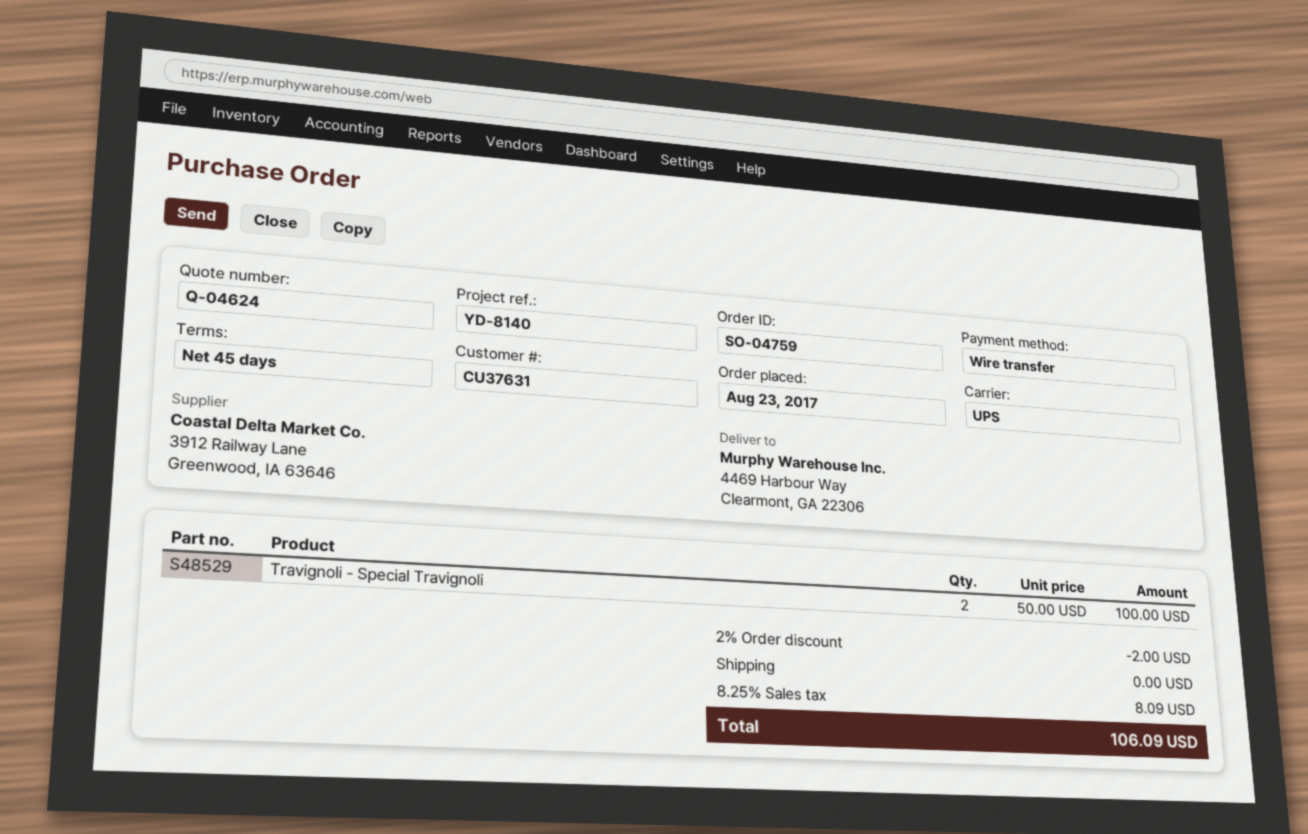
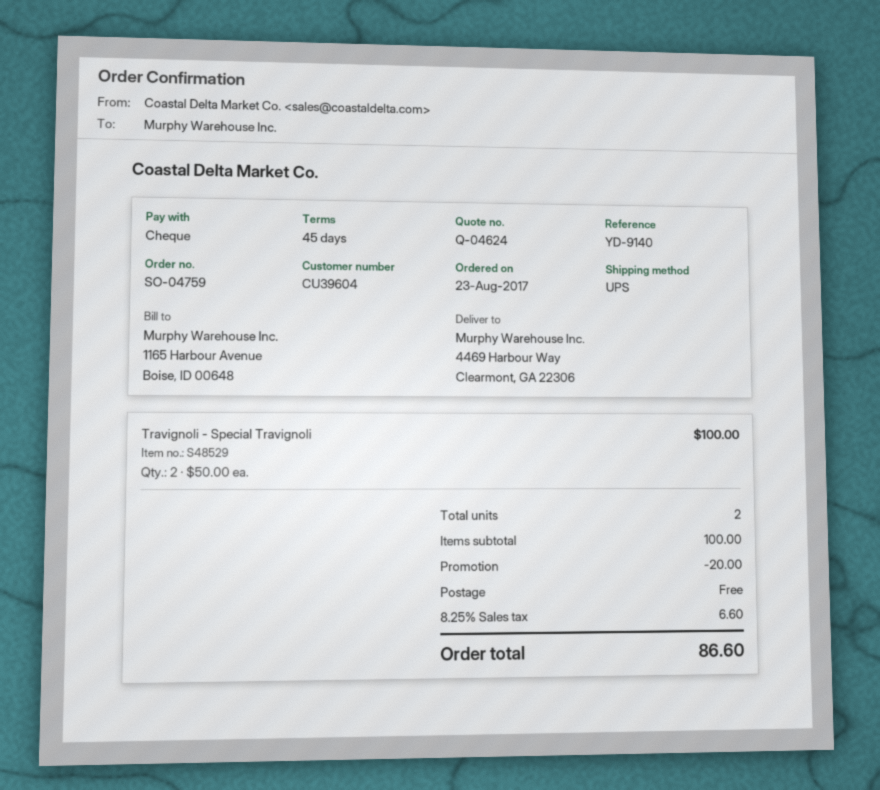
customer number: CU37631 -> CU39604
reference: YD-8140 -> YD-9140
payment method: bank transfer -> cheque
discount: 2.00 -> 20.00
tax: 8.25% = 8.09 -> 8.25% = 6.60
total: 106.09 -> 86.60

